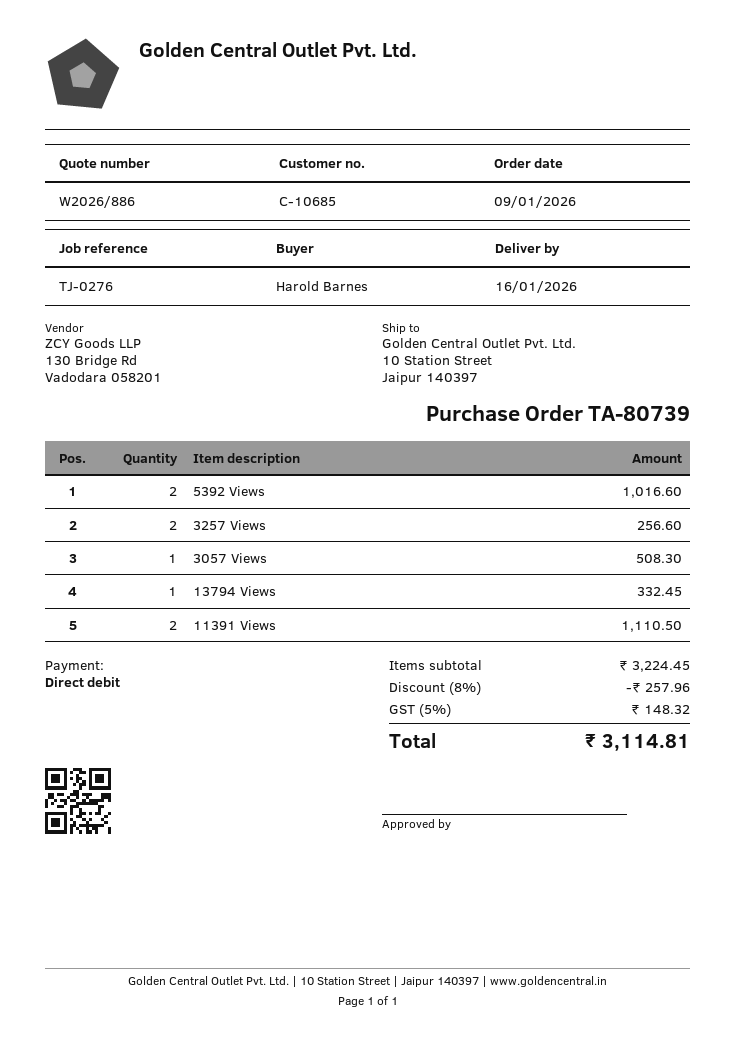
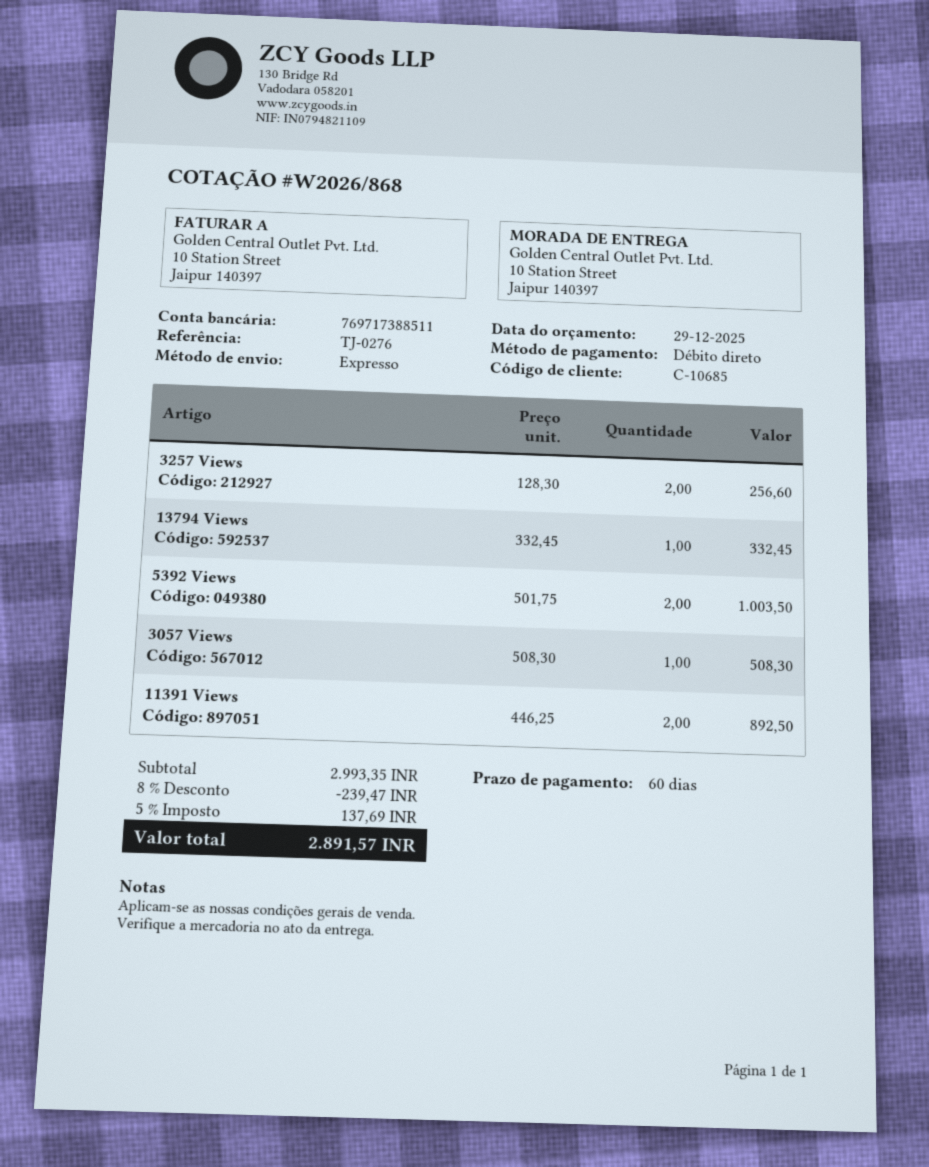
quote number: W2026/886 -> W2026/868
5392 Views: 2 for 1016.60 -> 2 for 1003.50
11391 Views: 2 for 1110.50 -> 2 for 892.50
subtotal: 3224.45 -> 2993.35
discount: 8% = 257.96 -> 8% = 239.47
tax: 5% = 148.32 -> 5% = 137.69
total: 3114.81 -> 2891.57

